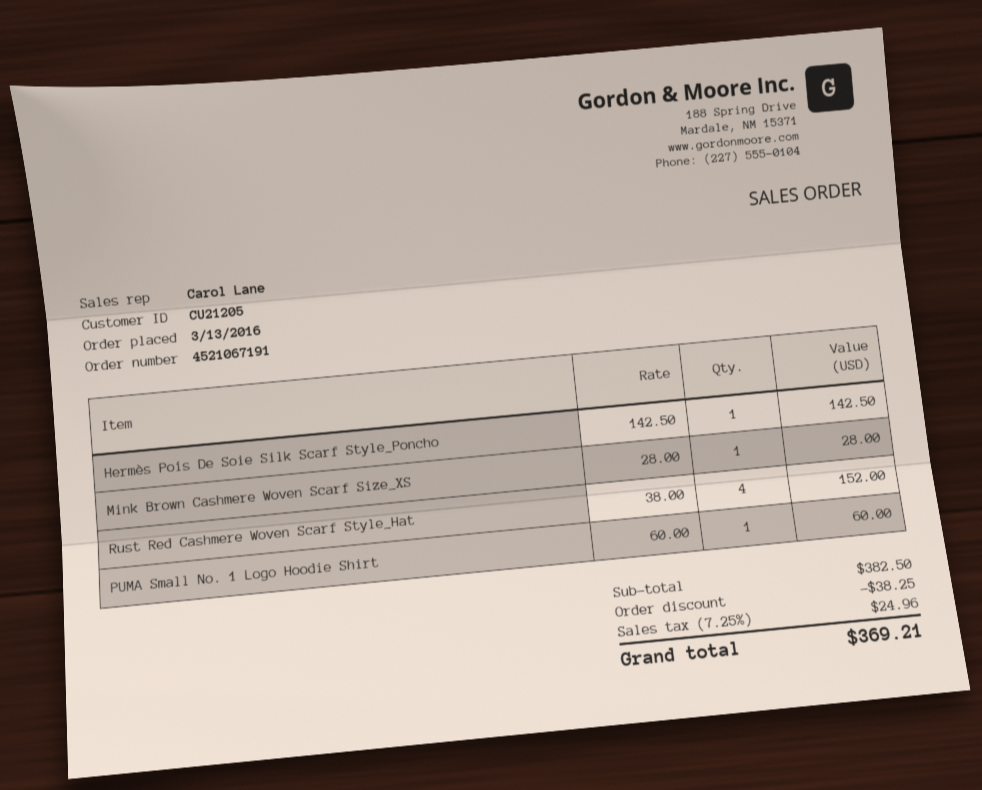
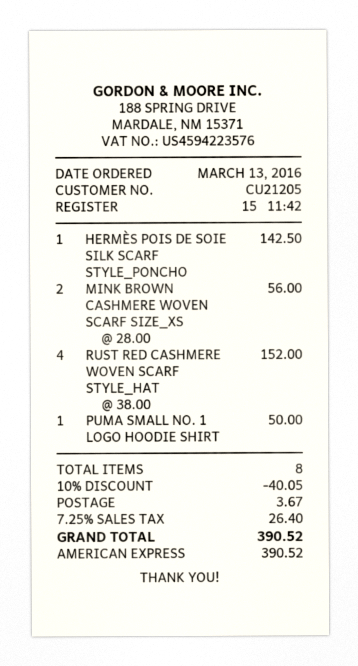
Mink Brown Cashmere Woven Scarf Size_XS: 1 x 28.00 = 28.00 -> 2 x 28.00 = 56.00
PUMA Small No. 1 Logo Hoodie Shirt: 1 x 60.00 = 60.00 -> 1 x 50.00 = 50.00
discount: 38.25 -> 40.05
shipping: none -> 3.67
tax: 7.25% = 24.96 -> 7.25% = 26.40
total: 369.21 -> 390.52

